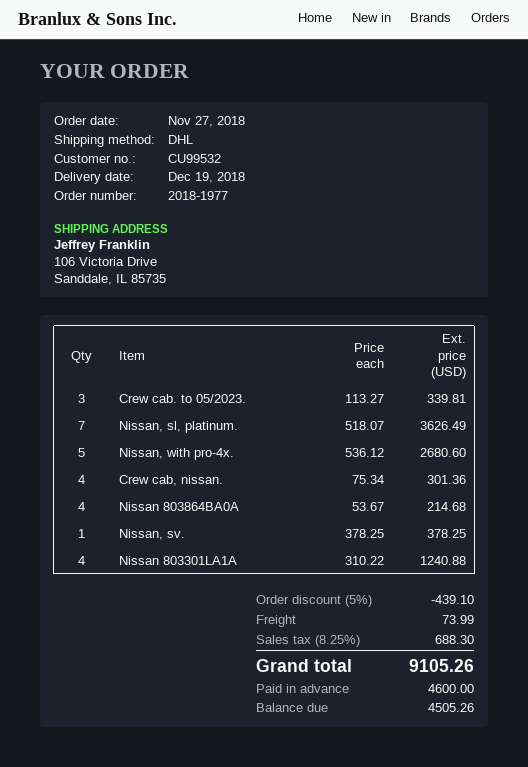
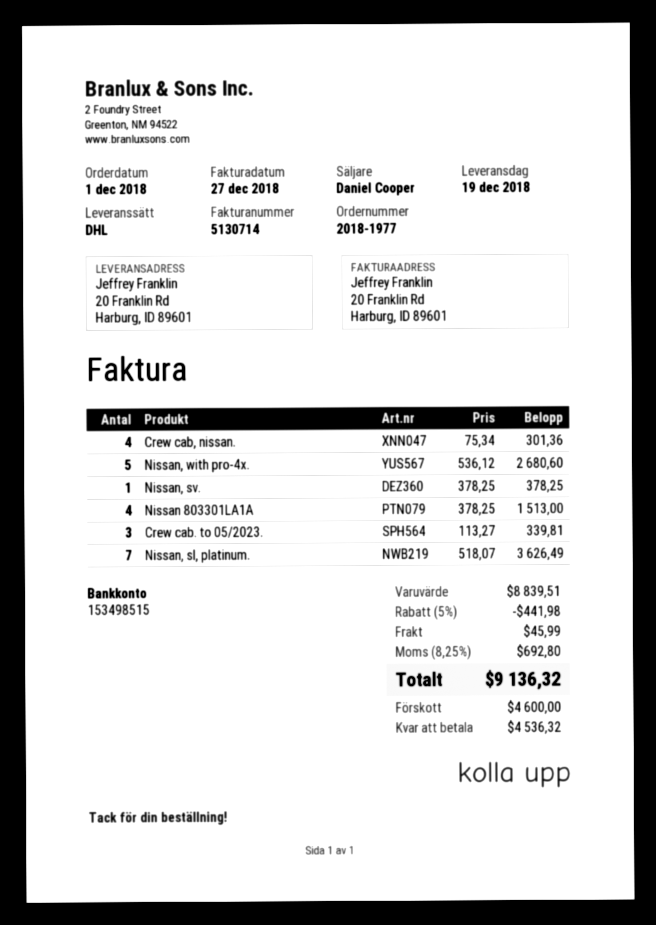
order date: 2018-11-27 -> 2018-12-01
ship to: 106 Victoria Drive, Sanddale, IL 85735 -> 20 Franklin Rd, Harburg, ID 89601
Nissan 803864BA0A: 4 x 53.67 = 214.68 -> none
Nissan 803301LA1A: 4 x 310.22 = 1240.88 -> 4 x 378.25 = 1513.00
discount: 5% = 439.10 -> 5% = 441.98
shipping: 73.99 -> 45.99
tax: 8.25% = 688.30 -> 8.25% = 692.80
total: 9105.26 -> 9136.32
balance: 4505.26 -> 4536.32

